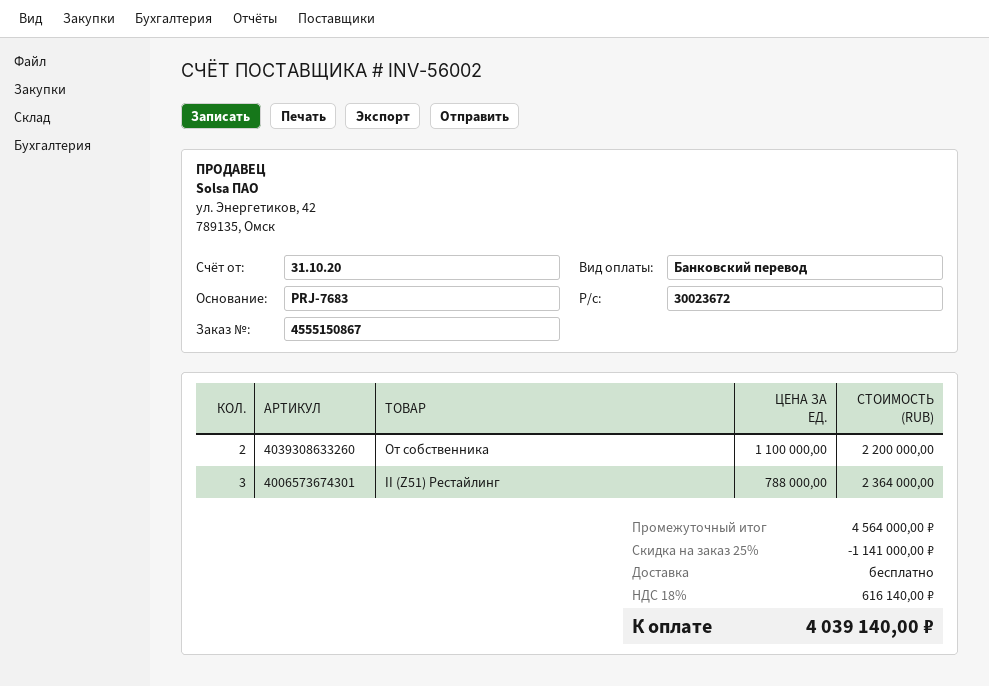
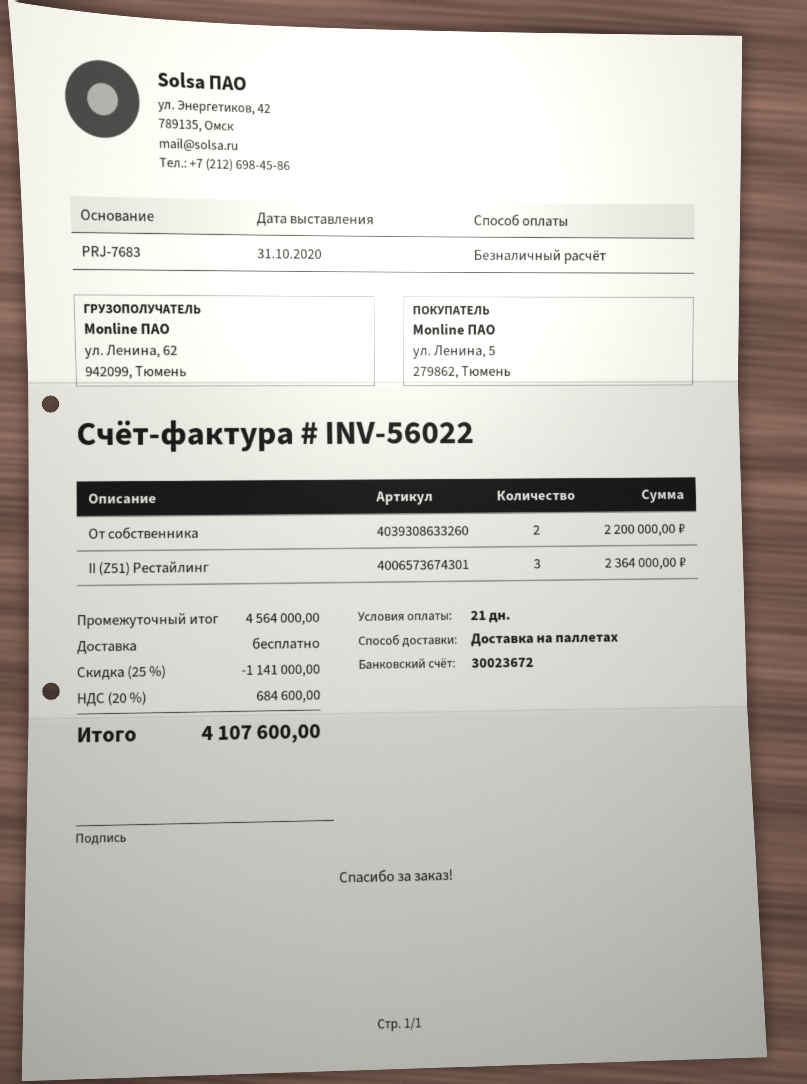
invoice number: INV-56002 -> INV-56022
tax: 18% = 616140.00 -> 20% = 684600.00
total: 4039140.00 -> 4107600.00

